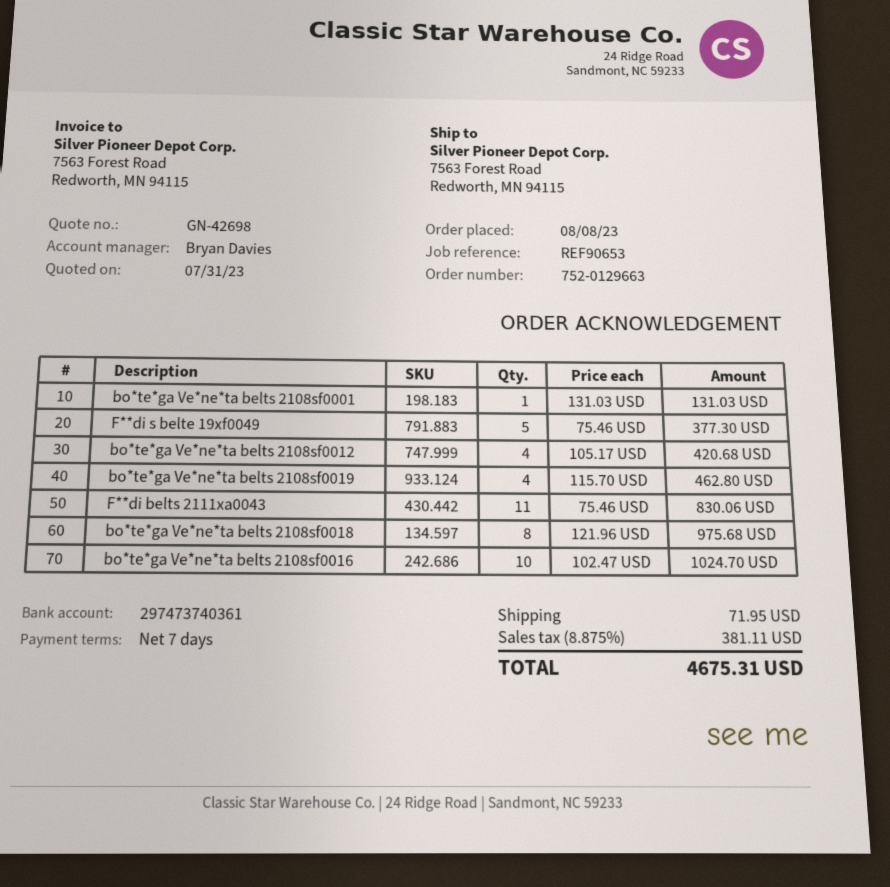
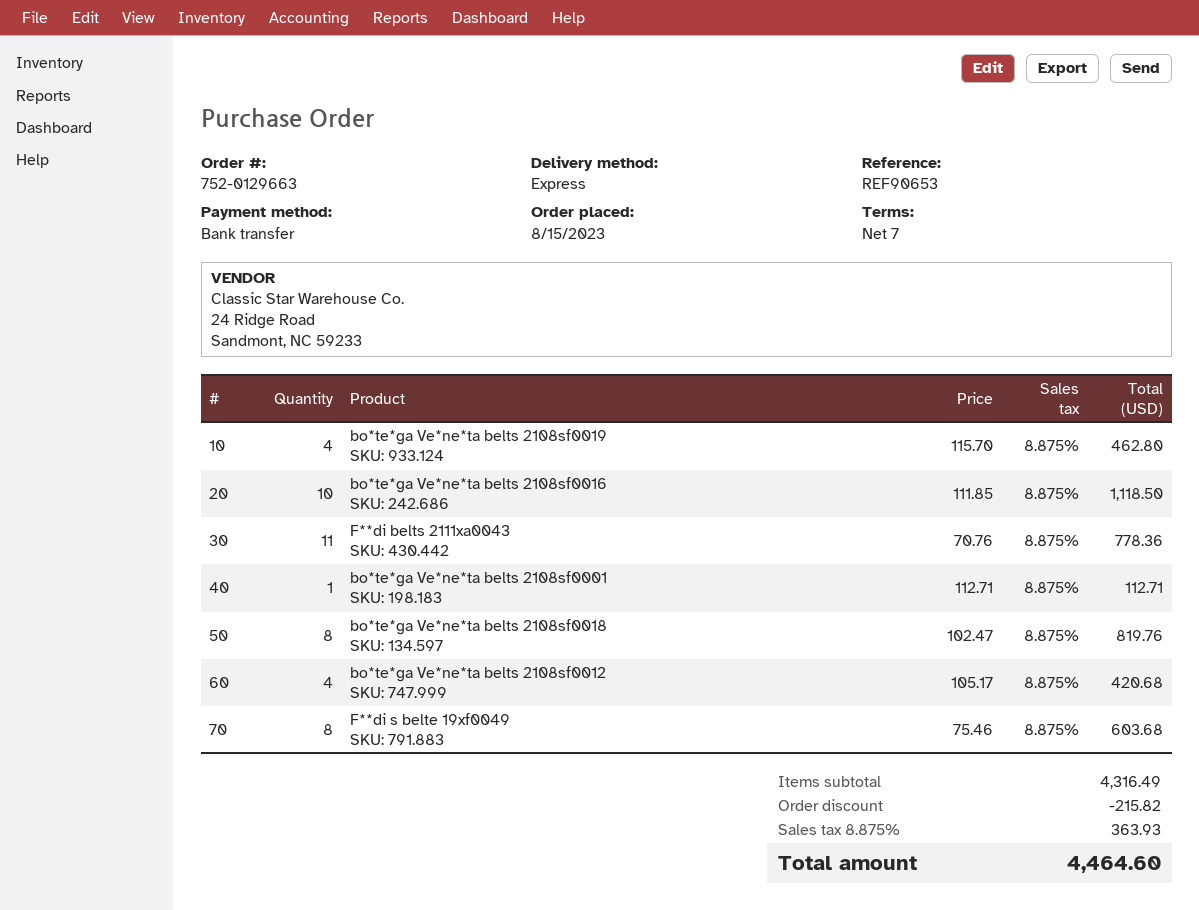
order date: 2023-08-08 -> 2023-08-15
bo*te*ga Ve*ne*ta belts 2108sf0001: 1 x 131.03 = 131.03 -> 1 x 112.71 = 112.71
F**di s belte 19xf0049: 5 x 75.46 = 377.30 -> 8 x 75.46 = 603.68
F**di belts 2111xa0043: 11 x 75.46 = 830.06 -> 11 x 70.76 = 778.36
bo*te*ga Ve*ne*ta belts 2108sf0018: 8 x 121.96 = 975.68 -> 8 x 102.47 = 819.76
bo*te*ga Ve*ne*ta belts 2108sf0016: 10 x 102.47 = 1024.70 -> 10 x 111.85 = 1118.50
discount: none -> 215.82
shipping: 71.95 -> none
tax: 8.875% = 381.11 -> 8.875% = 363.93
total: 4675.31 -> 4464.60

